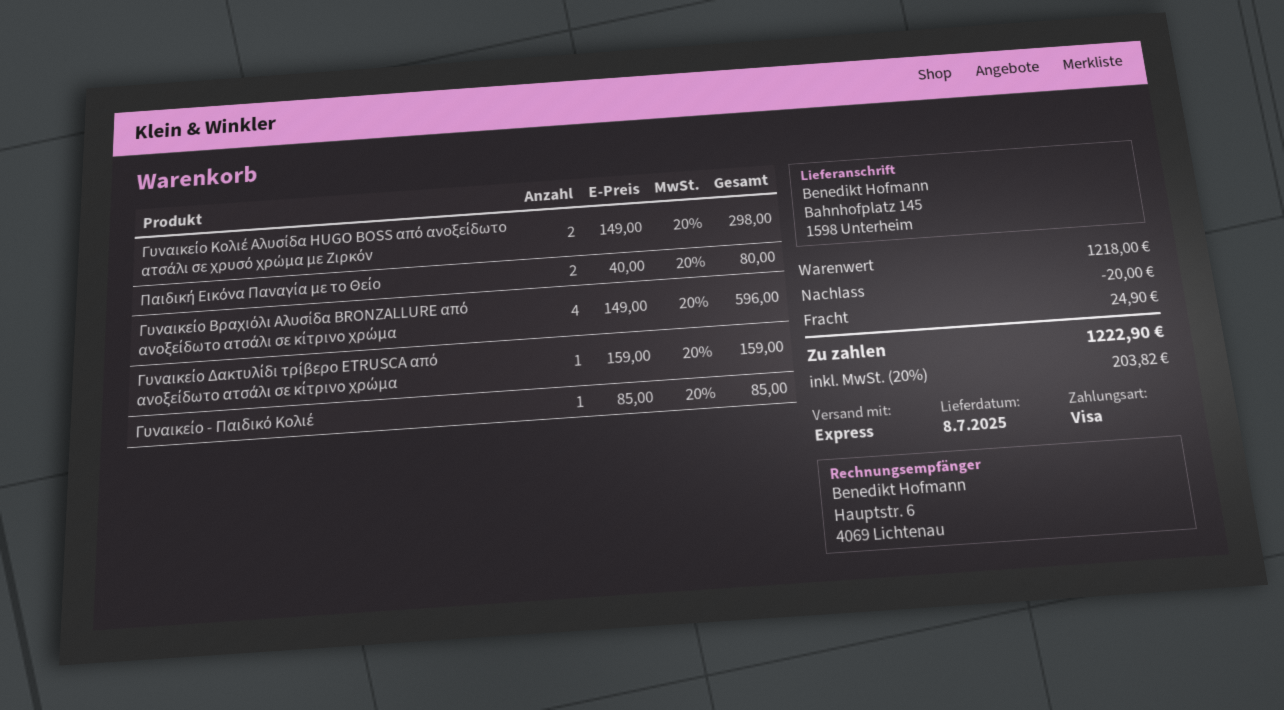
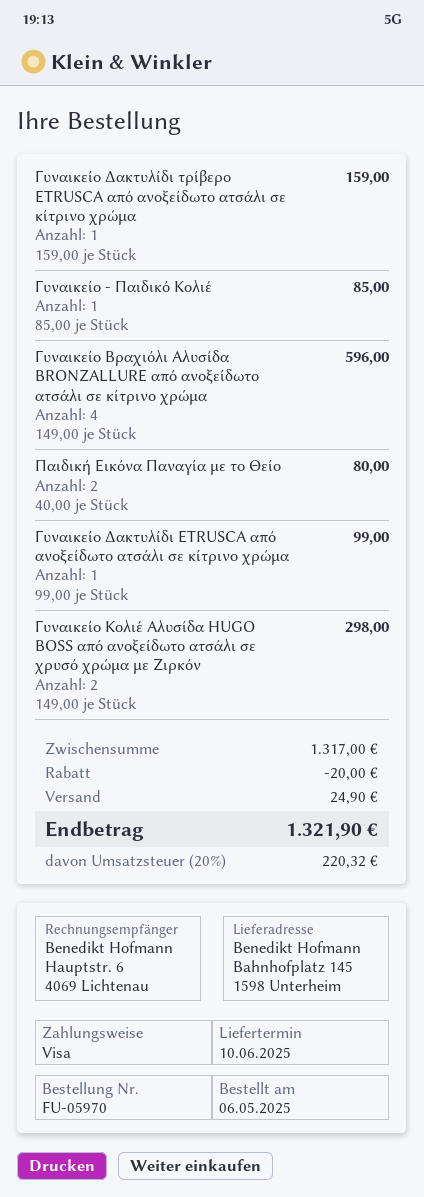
delivery date: 2025-07-08 -> 2025-06-10
Γυναικείο Δακτυλίδι ETRUSCA από ανοξείδωτο ατσάλι σε κίτρινο χρώμα: none -> 1 x 99.00 = 99.00
subtotal: 1218.00 -> 1317.00
tax: 20% = 203.82 -> 20% = 220.32
total: 1222.90 -> 1321.90

